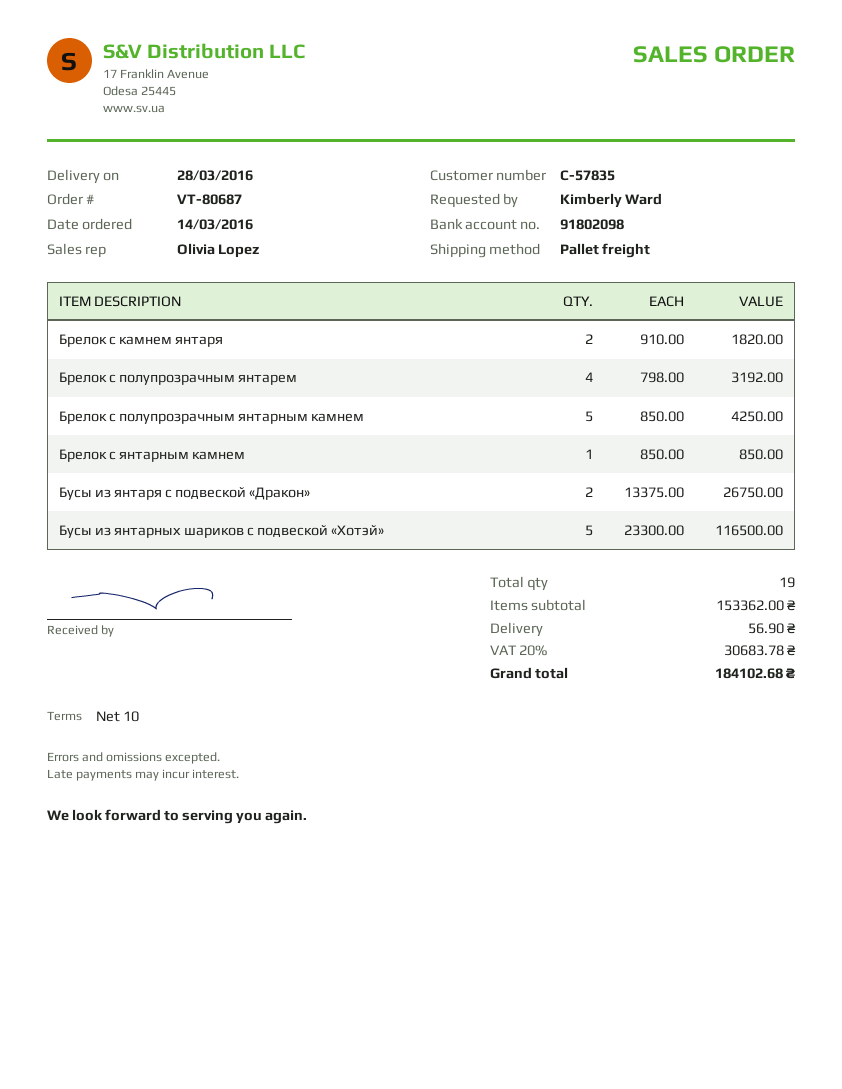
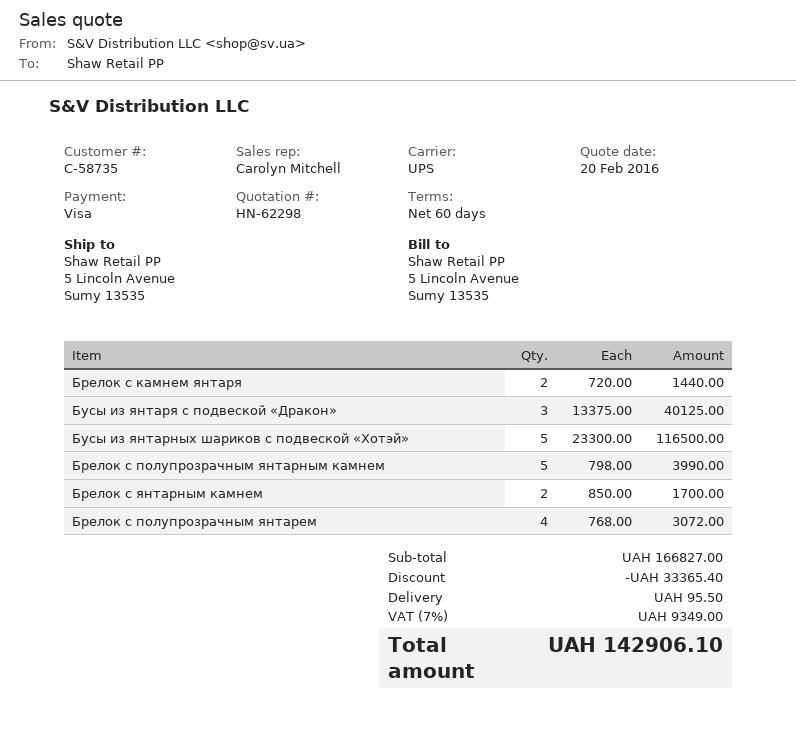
payment terms: 10 days -> 60 days
customer number: C-57835 -> C-58735
sales rep: Olivia Lopez -> Carolyn Mitchell
shipping method: pallet freight -> UPS
Брелок с камнем янтаря: 2 x 910.00 = 1820.00 -> 2 x 720.00 = 1440.00
Брелок с полупрозрачным янтарем: 4 x 798.00 = 3192.00 -> 4 x 768.00 = 3072.00
Брелок с полупрозрачным янтарным камнем: 5 x 850.00 = 4250.00 -> 5 x 798.00 = 3990.00
Брелок с янтарным камнем: 1 x 850.00 = 850.00 -> 2 x 850.00 = 1700.00
Бусы из янтаря с подвеской «Дракон»: 2 x 13375.00 = 26750.00 -> 3 x 13375.00 = 40125.00
subtotal: 153362.00 -> 166827.00
discount: none -> 33365.40
shipping: 56.90 -> 95.50
tax: 20% = 30683.78 -> 7% = 9349.00
total: 184102.68 -> 142906.10

